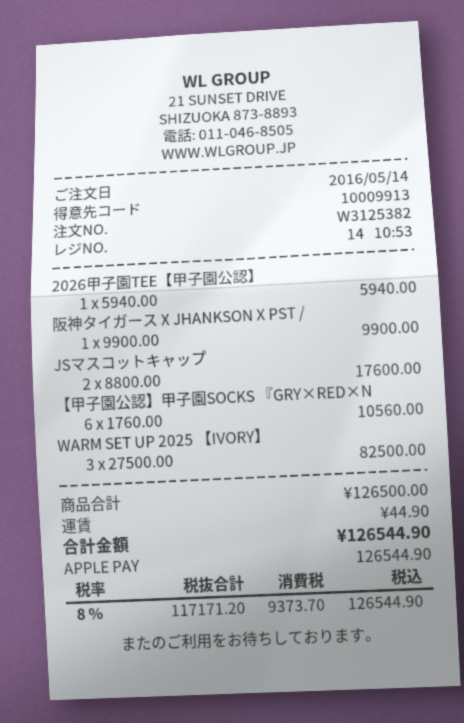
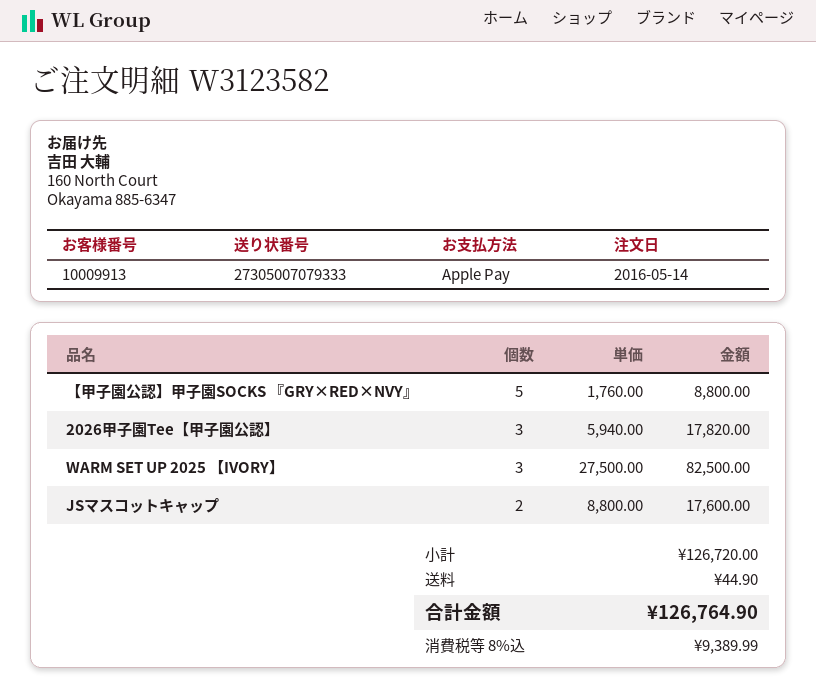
order number: W3125382 -> W3123582
2026甲子園TEE【甲子園公認】: 1 x 5940.00 = 5940.00 -> 3 x 5940.00 = 17820.00
阪神タイガース X JHANKSON X PST /: 1 x 9900.00 = 9900.00 -> none
【甲子園公認】甲子園SOCKS 『GRY×RED×N: 6 x 1760.00 = 10560.00 -> 5 x 1760.00 = 8800.00
subtotal: 126500.00 -> 126720.00
tax: 8% = 9373.70 -> 8% = 9389.99
total: 126544.90 -> 126764.90

